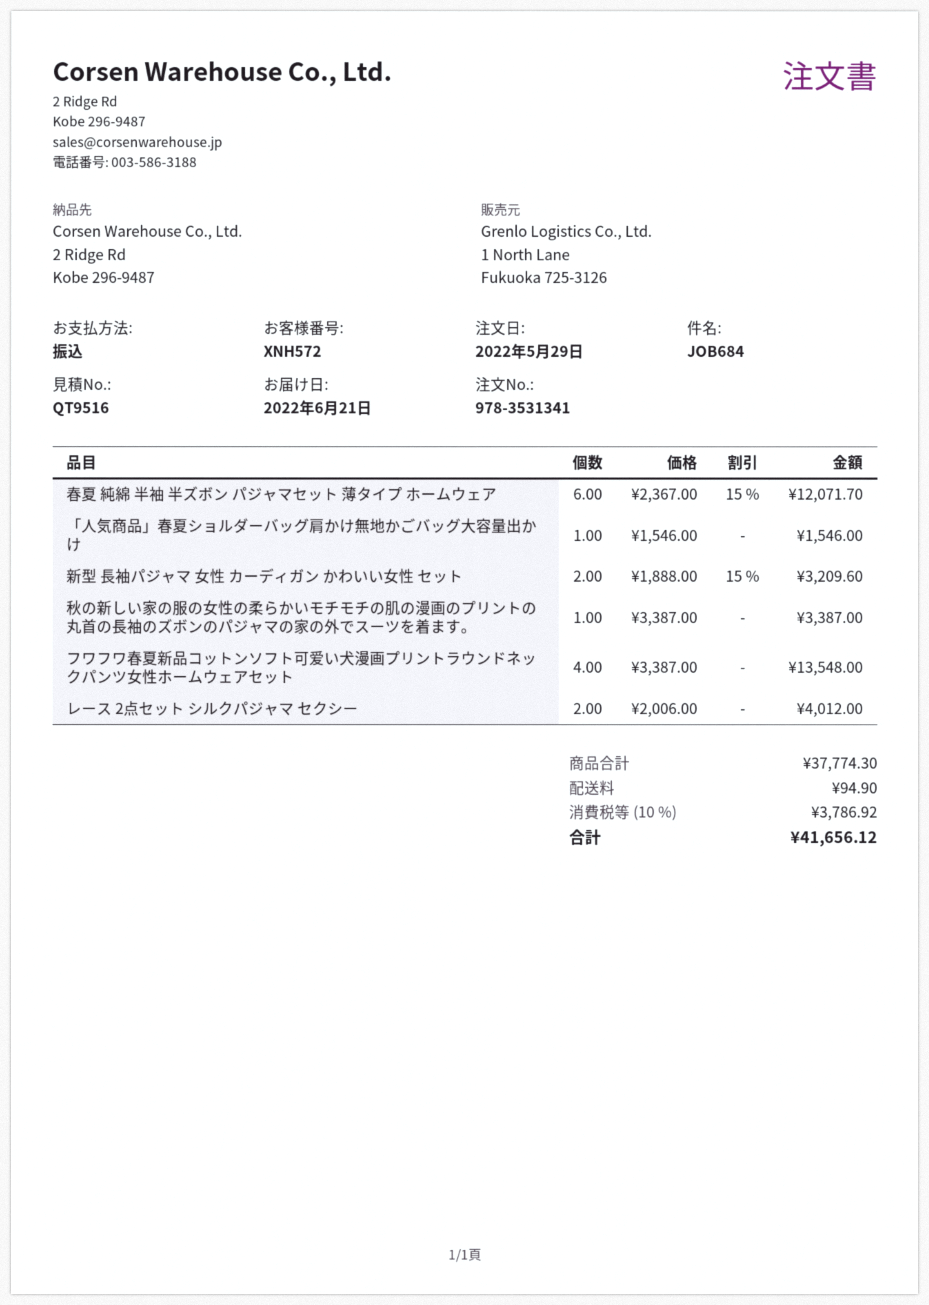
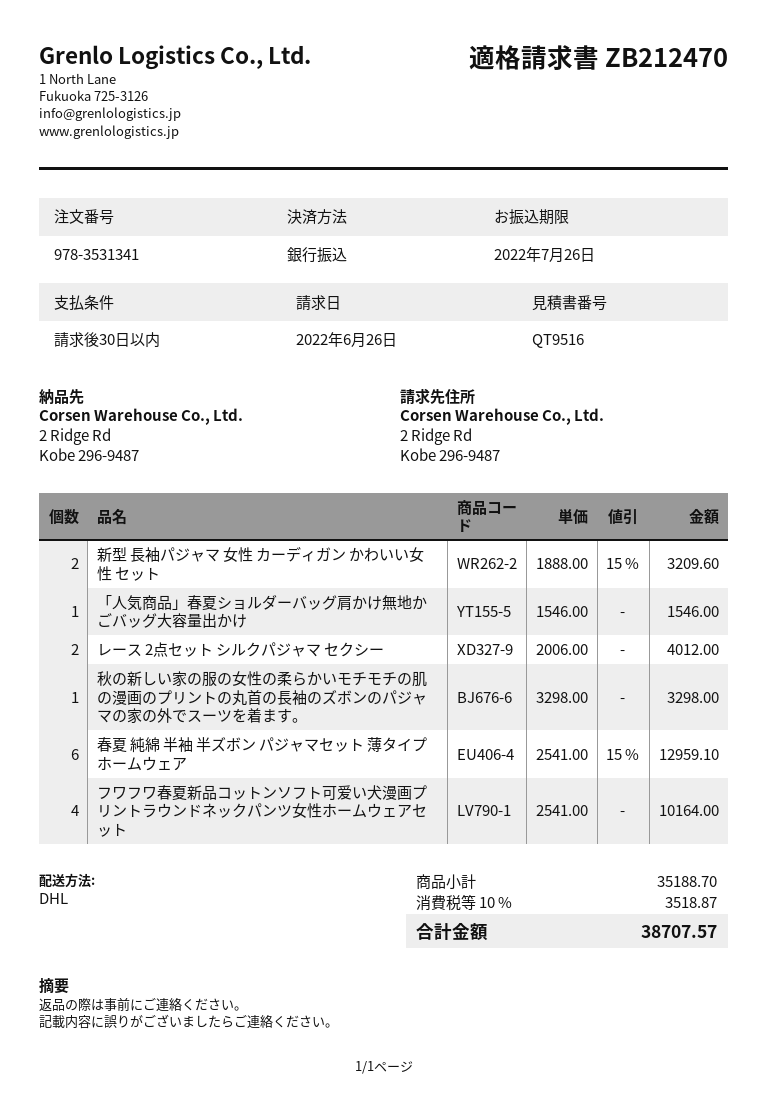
春夏 純綿 半袖 半ズボン パジャマセット 薄タイプ ホームウェア: 6 x 2367.00 - 15% = 12071.70 -> 6 x 2541.00 - 15% = 12959.10
秋の新しい家の服の女性の柔らかいモチモチの肌の漫画のプリントの丸首の長袖のズボンのパジャマの家の外でスーツを着ます。: 1 x 3387.00 = 3387.00 -> 1 x 3298.00 = 3298.00
フワフワ春夏新品コットンソフト可爱い犬漫画プリントラウンドネックパンツ女性ホームウェアセット: 4 x 3387.00 = 13548.00 -> 4 x 2541.00 = 10164.00
subtotal: 37774.30 -> 35188.70
shipping: 94.90 -> none
tax: 10% = 3786.92 -> 10% = 3518.87
total: 41656.12 -> 38707.57

